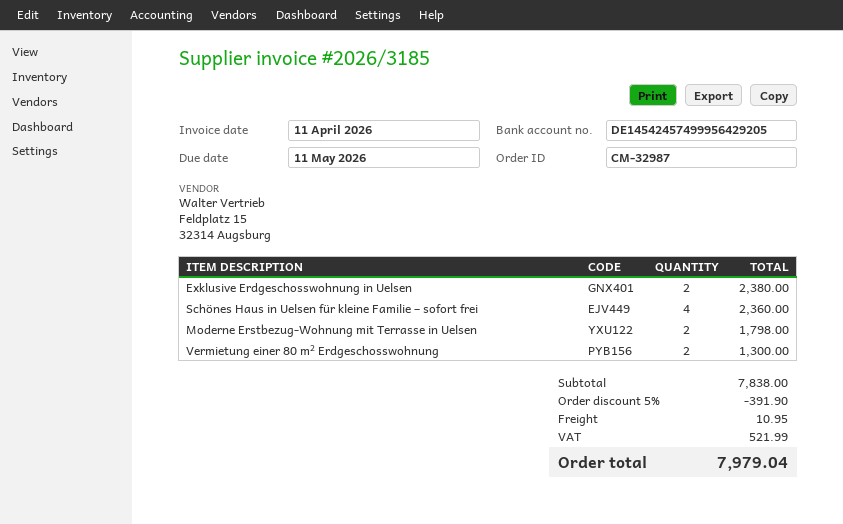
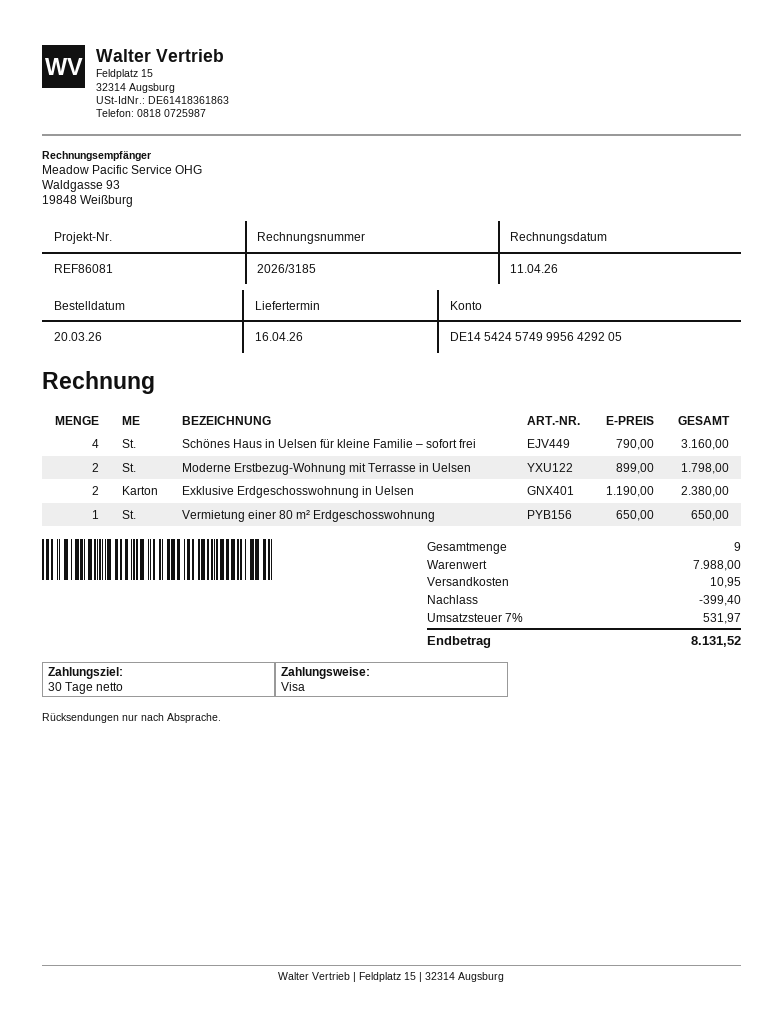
Schönes Haus in Uelsen für kleine Familie – sofort frei: 4 for 2360.00 -> 4 for 3160.00
Vermietung einer 80 m² Erdgeschosswohnung: 2 for 1300.00 -> 1 for 650.00
subtotal: 7838.00 -> 7988.00
discount: 391.90 -> 399.40
tax: 521.99 -> 531.97
total: 7979.04 -> 8131.52

